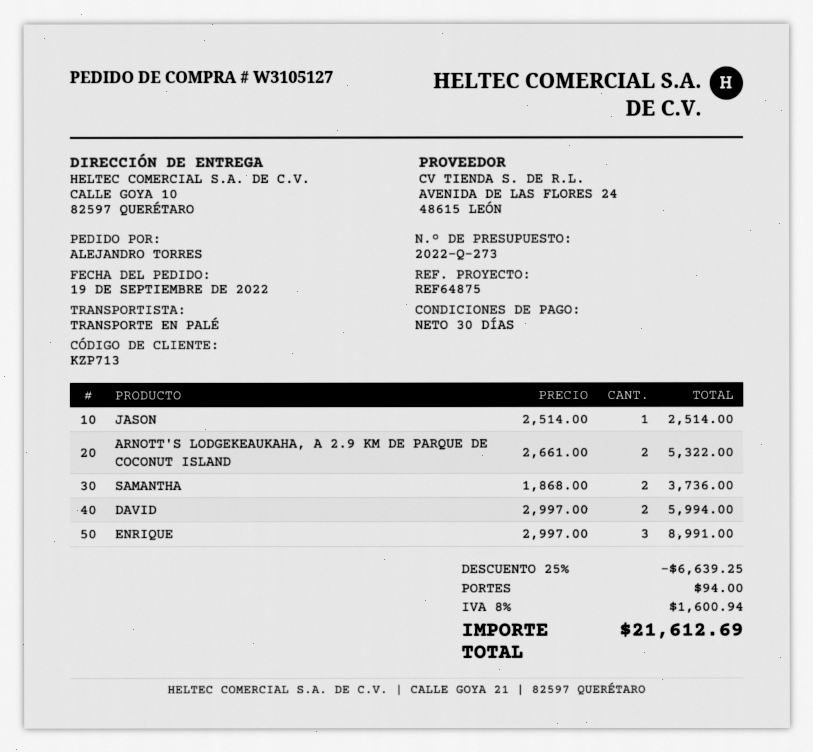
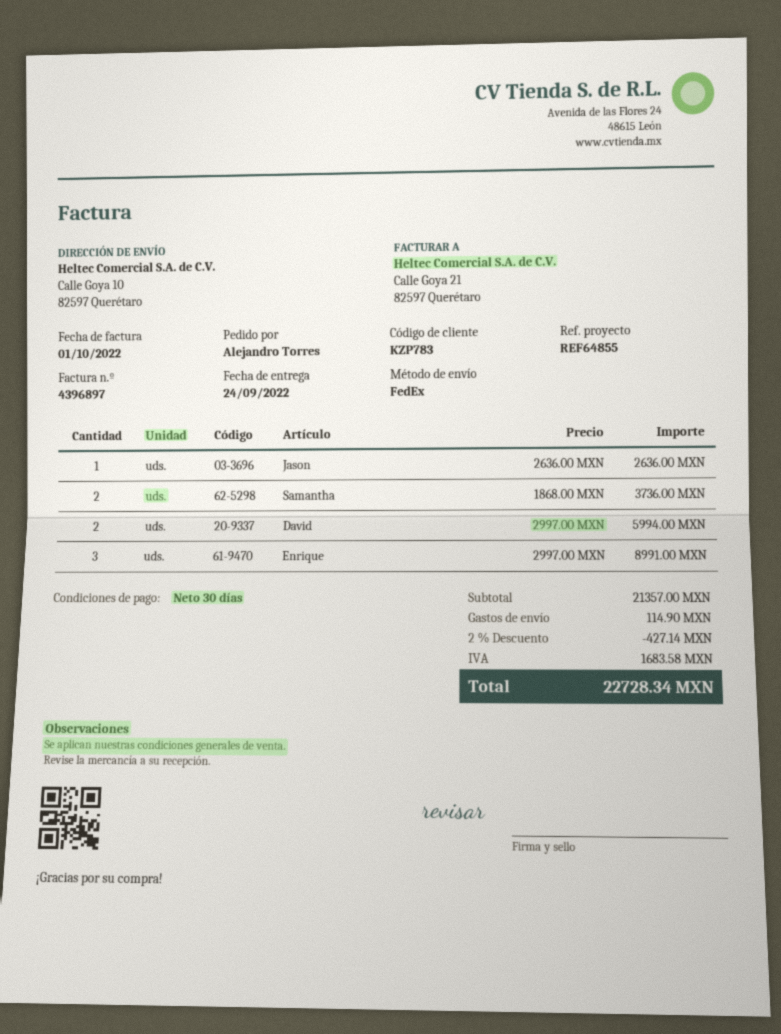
customer number: KZP713 -> KZP783
reference: REF64875 -> REF64855
shipping method: pallet freight -> FedEx
JASON: 1 x 2514.00 = 2514.00 -> 1 x 2636.00 = 2636.00
ARNOTT'S LODGEKEAUKAHA, A 2.9 KM DE PARQUE DE COCONUT ISLAND: 2 x 2661.00 = 5322.00 -> none
discount: 25% = 6639.25 -> 2% = 427.14
shipping: 94.00 -> 114.90
tax: 1600.94 -> 1683.58
total: 21612.69 -> 22728.34

